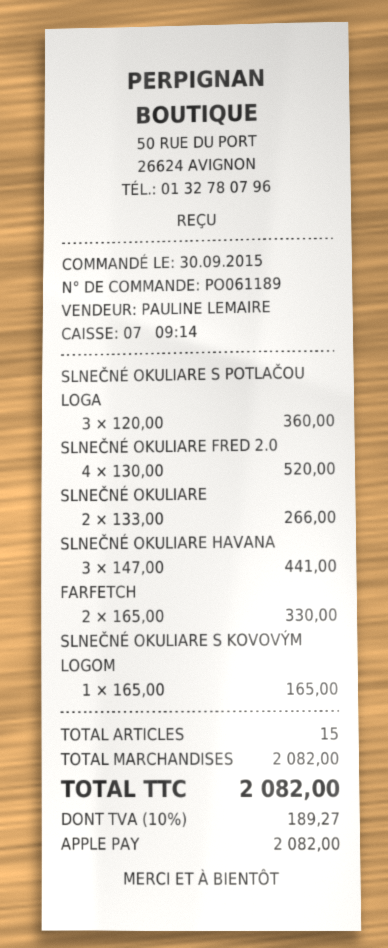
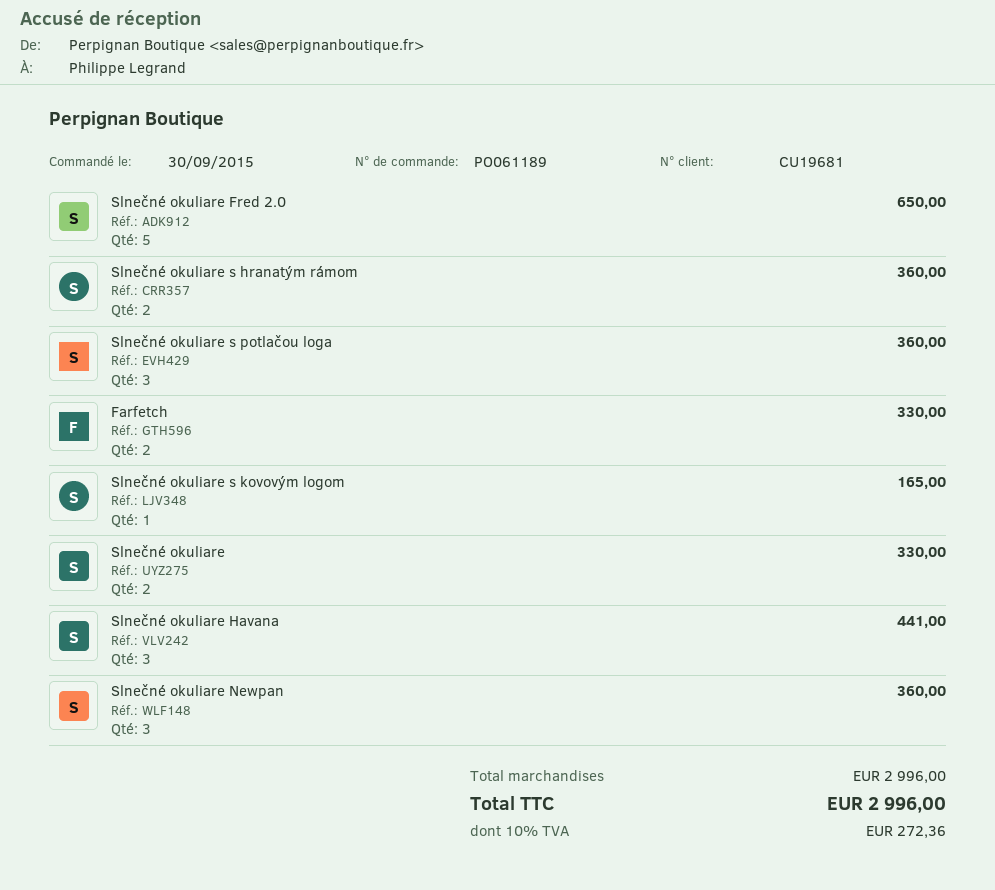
SLNEČNÉ OKULIARE FRED 2.0: 4 for 520.00 -> 5 for 650.00
SLNEČNÉ OKULIARE: 2 for 266.00 -> 2 for 330.00
Slnečné okuliare s hranatým rámom: none -> 2 for 360.00
Slnečné okuliare Newpan: none -> 3 for 360.00
subtotal: 2082.00 -> 2996.00
tax: 10% = 189.27 -> 10% = 272.36
total: 2082.00 -> 2996.00

